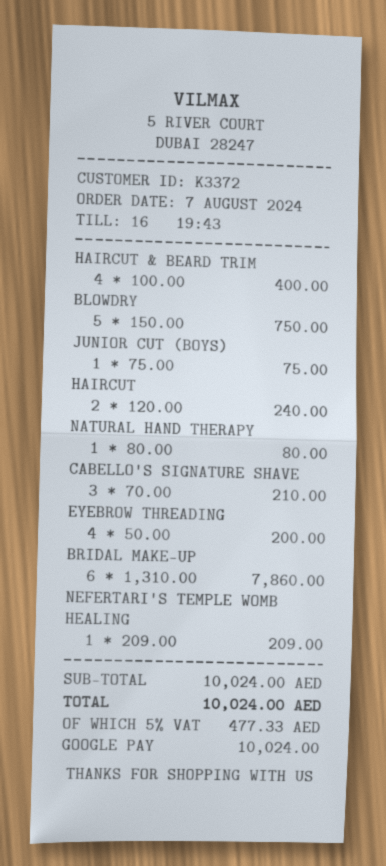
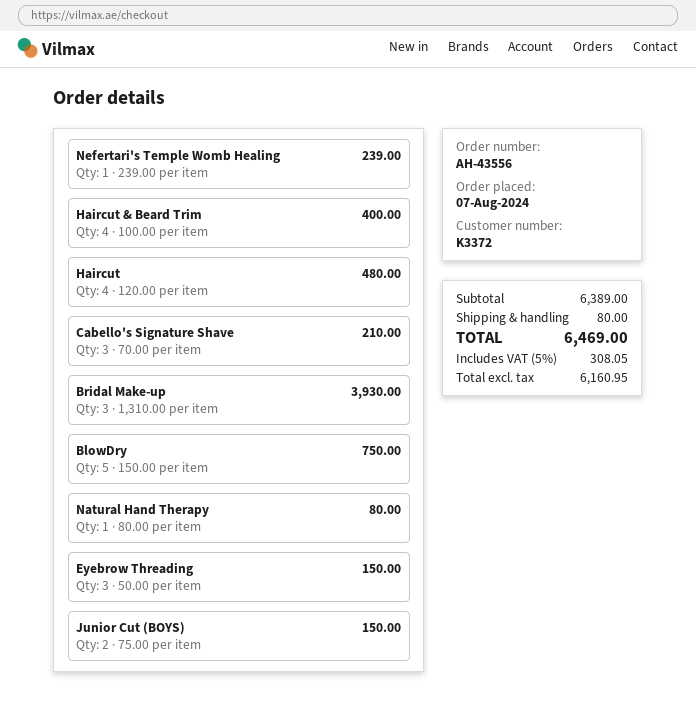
JUNIOR CUT (BOYS): 1 x 75.00 = 75.00 -> 2 x 75.00 = 150.00
HAIRCUT: 2 x 120.00 = 240.00 -> 4 x 120.00 = 480.00
EYEBROW THREADING: 4 x 50.00 = 200.00 -> 3 x 50.00 = 150.00
BRIDAL MAKE-UP: 6 x 1310.00 = 7860.00 -> 3 x 1310.00 = 3930.00
NEFERTARI'S TEMPLE WOMB HEALING: 1 x 209.00 = 209.00 -> 1 x 239.00 = 239.00
subtotal: 10024.00 -> 6389.00
shipping: none -> 80.00
tax: 5% = 477.33 -> 5% = 308.05
total: 10024.00 -> 6469.00

